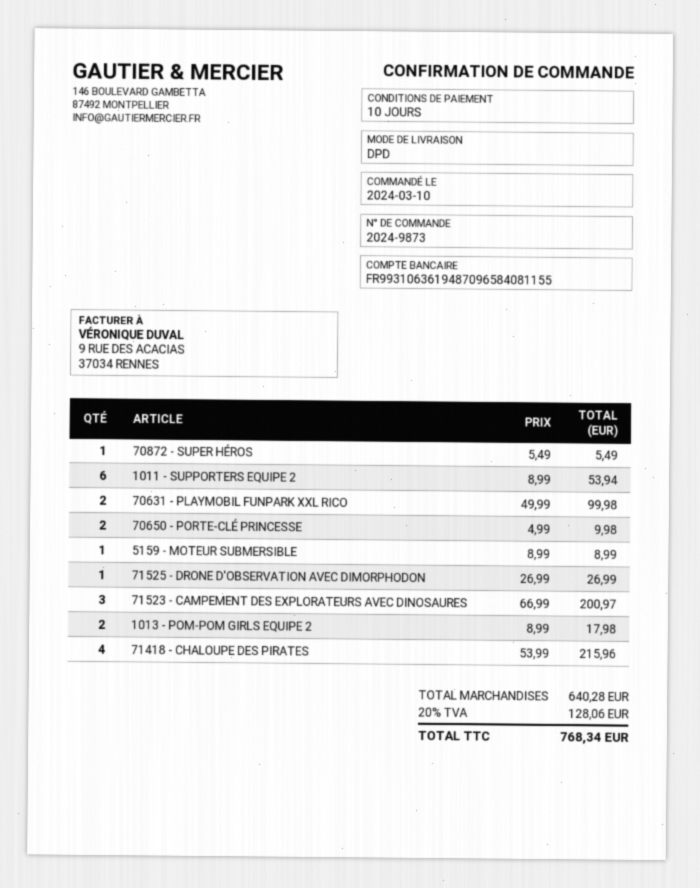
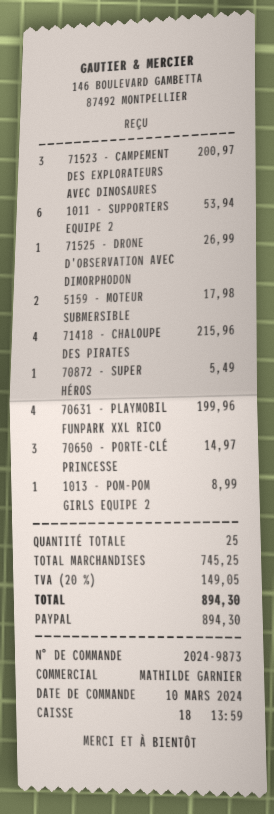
70631 - PLAYMOBIL FUNPARK XXL RICO: 2 for 99.98 -> 4 for 199.96
70650 - PORTE-CLÉ PRINCESSE: 2 for 9.98 -> 3 for 14.97
5159 - MOTEUR SUBMERSIBLE: 1 for 8.99 -> 2 for 17.98
1013 - POM-POM GIRLS EQUIPE 2: 2 for 17.98 -> 1 for 8.99
subtotal: 640.28 -> 745.25
tax: 20% = 128.06 -> 20% = 149.05
total: 768.34 -> 894.30

